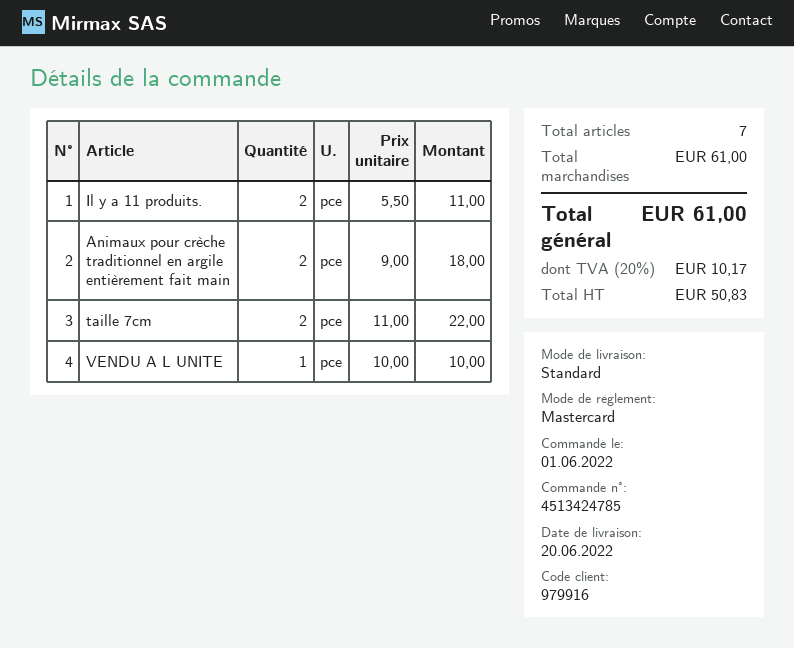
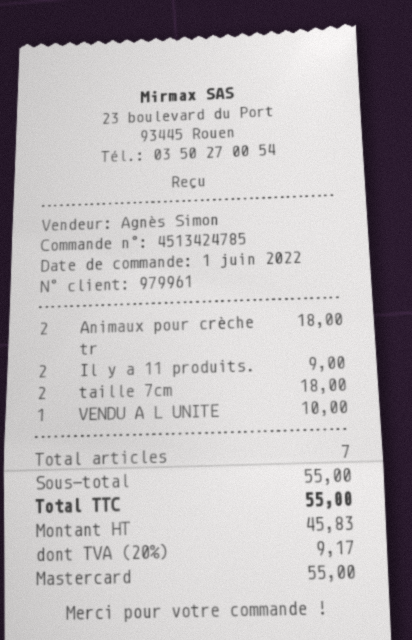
customer number: 979916 -> 979961
Il y a 11 produits.: 2 for 11.00 -> 2 for 9.00
taille 7cm: 2 for 22.00 -> 2 for 18.00
subtotal: 61.00 -> 55.00
net: 50.83 -> 45.83
tax: 20% = 10.17 -> 20% = 9.17
total: 61.00 -> 55.00

